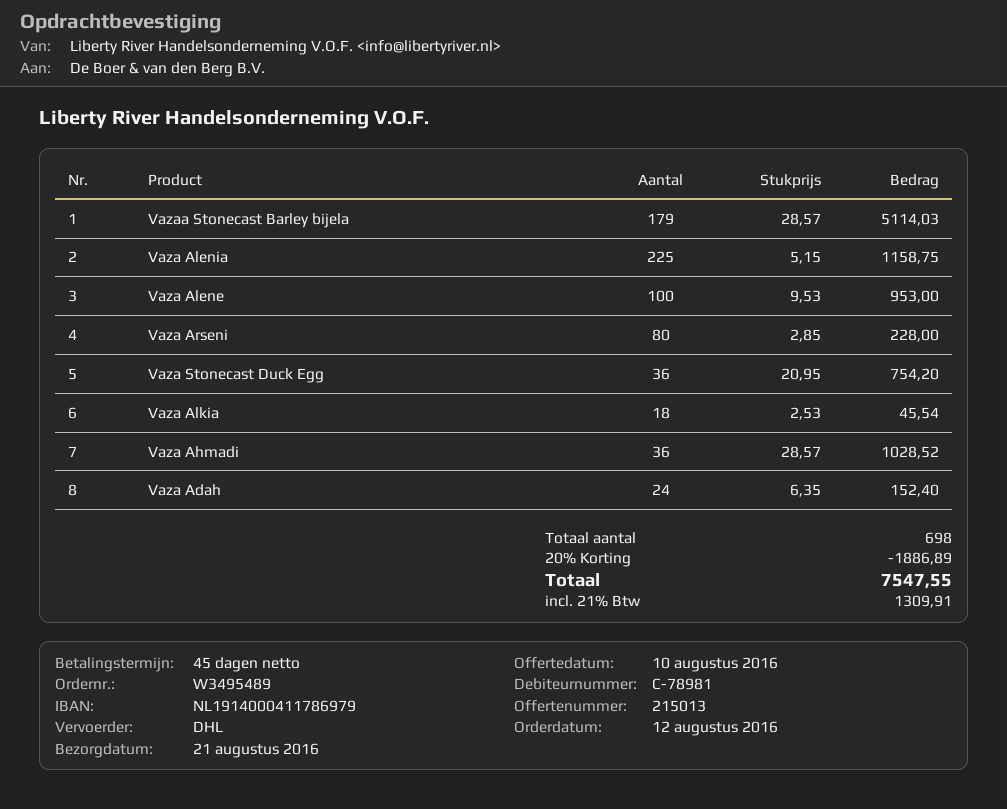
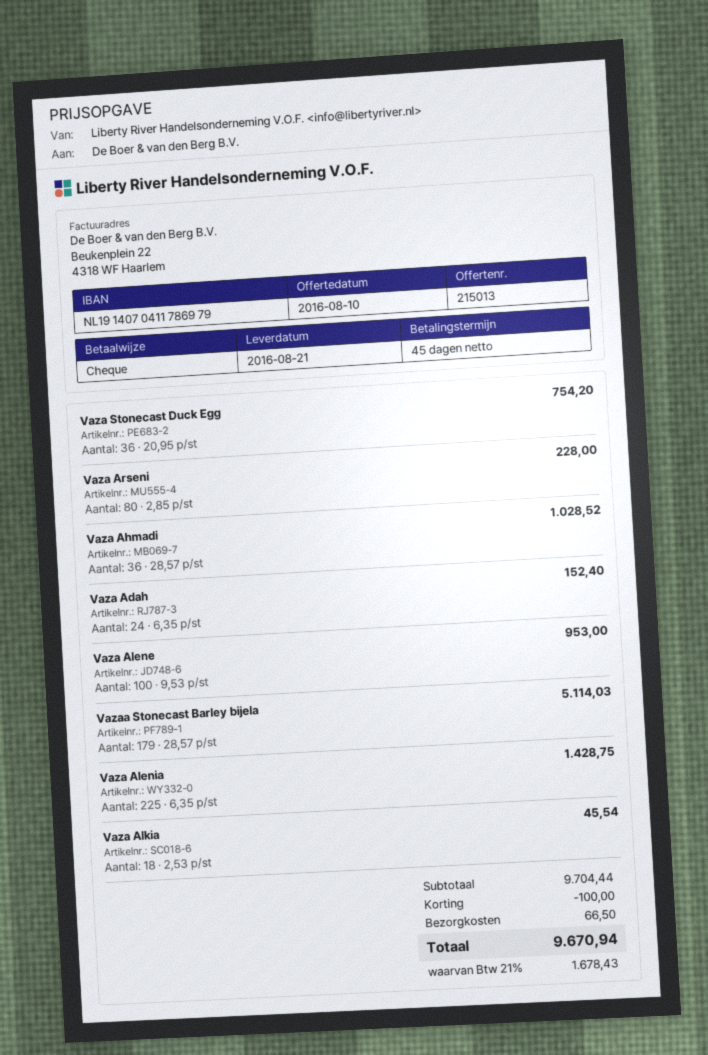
bank account: NL1914000411786979 -> NL1914070411786979
Vaza Alenia: 225 x 5.15 = 1158.75 -> 225 x 6.35 = 1428.75
discount: 1886.89 -> 100.00
shipping: none -> 66.50
tax: 21% = 1309.91 -> 21% = 1678.43
total: 7547.55 -> 9670.94

